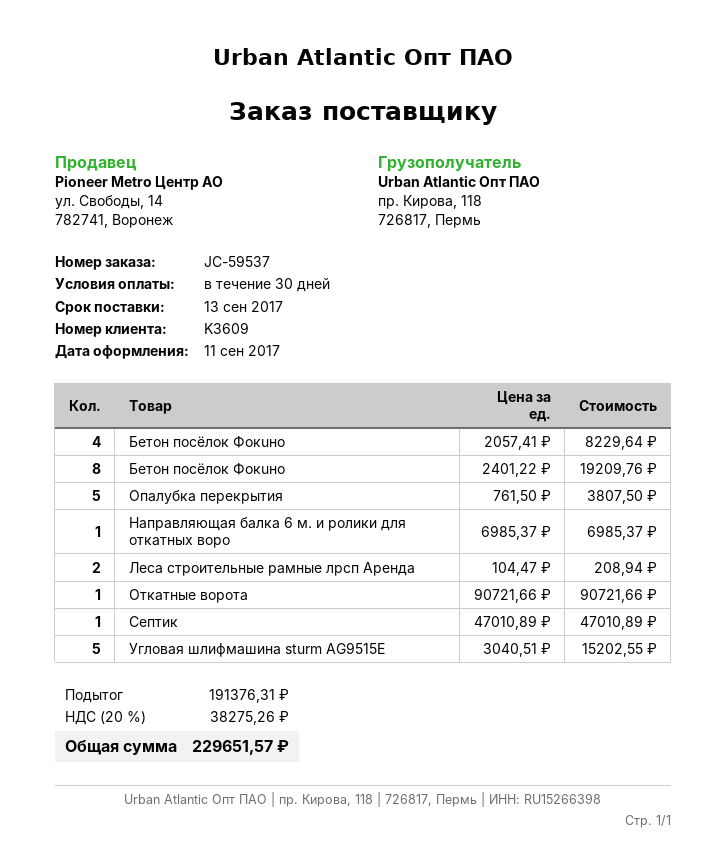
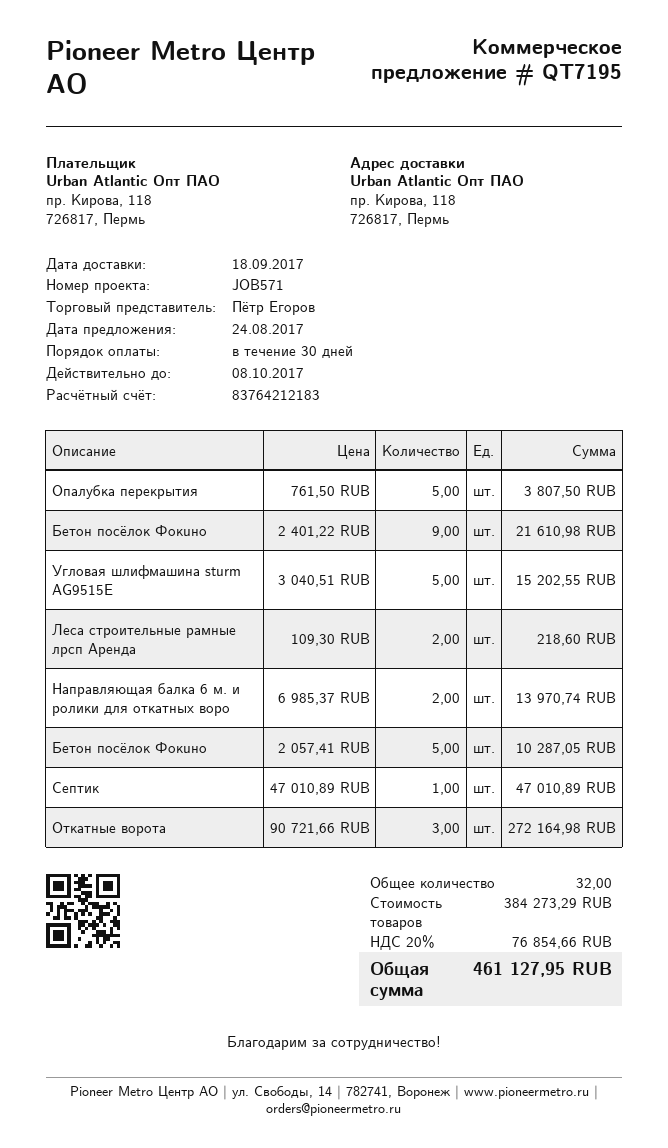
delivery date: 2017-09-13 -> 2017-09-18
Бетон пocёлок Фокuно: 4 x 2057.41 = 8229.64 -> 5 x 2057.41 = 10287.05
Бетон поcёлок Фoкuно: 8 x 2401.22 = 19209.76 -> 9 x 2401.22 = 21610.98
Направляющая балка 6 м. и ролики для откатных воро: 1 x 6985.37 = 6985.37 -> 2 x 6985.37 = 13970.74
Леса строительные рамные лрсп Аренда: 2 x 104.47 = 208.94 -> 2 x 109.30 = 218.60
Откатные ворота: 1 x 90721.66 = 90721.66 -> 3 x 90721.66 = 272164.98
subtotal: 191376.31 -> 384273.29
tax: 20% = 38275.26 -> 20% = 76854.66
total: 229651.57 -> 461127.95

